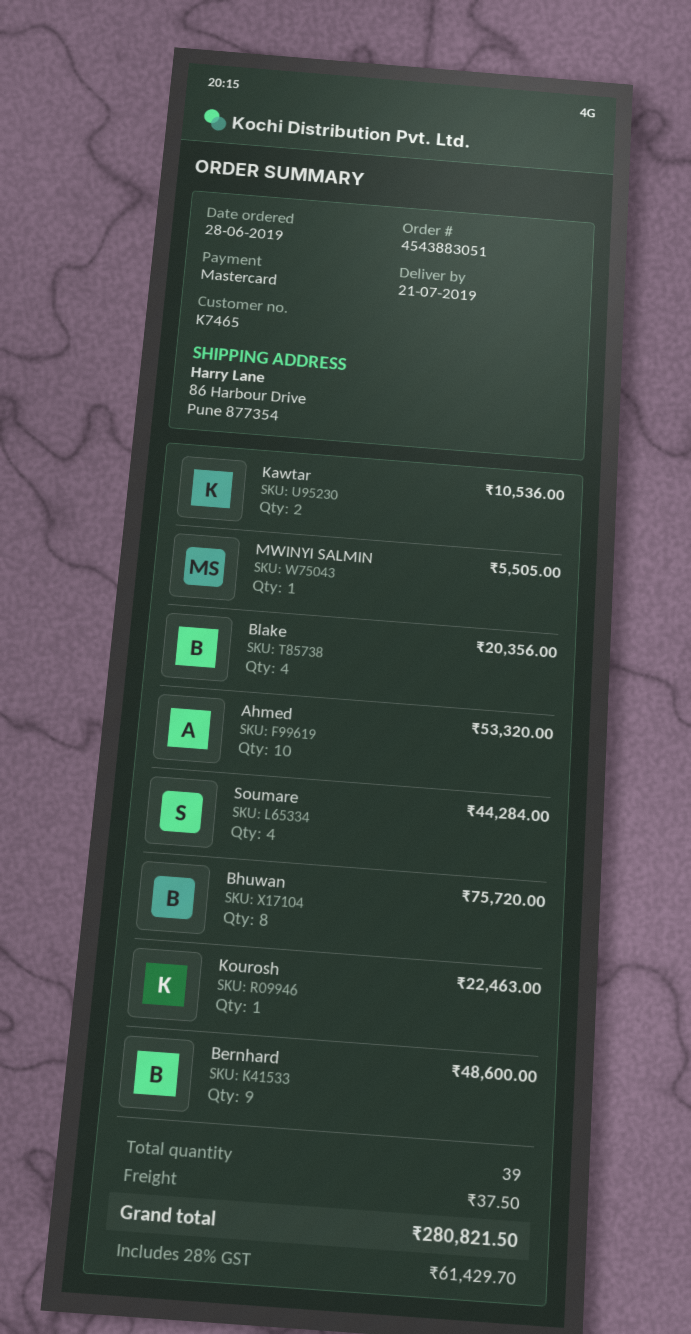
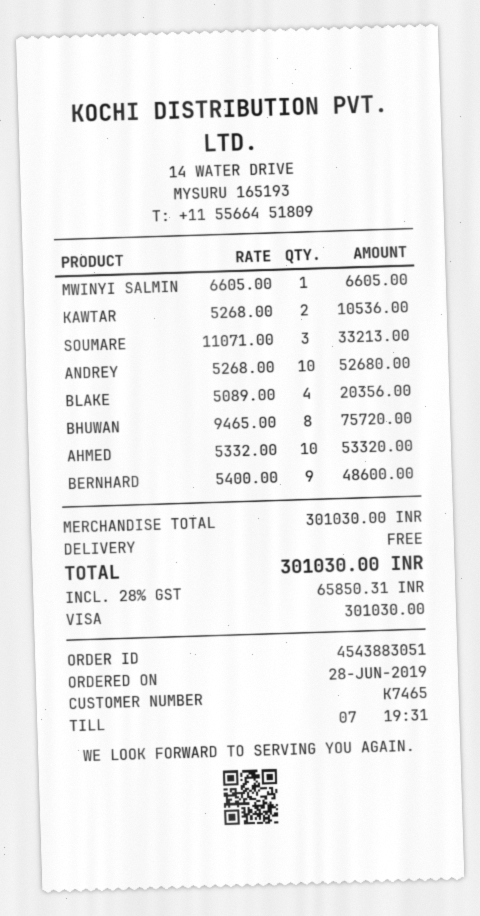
payment method: Mastercard -> Visa
MWINYI SALMIN: 1 for 5505.00 -> 1 for 6605.00
Soumare: 4 for 44284.00 -> 3 for 33213.00
Kourosh: 1 for 22463.00 -> none
ANDREY: none -> 10 for 52680.00
shipping: 37.50 -> 0.00
tax: 28% = 61429.70 -> 28% = 65850.31
total: 280821.50 -> 301030.00

